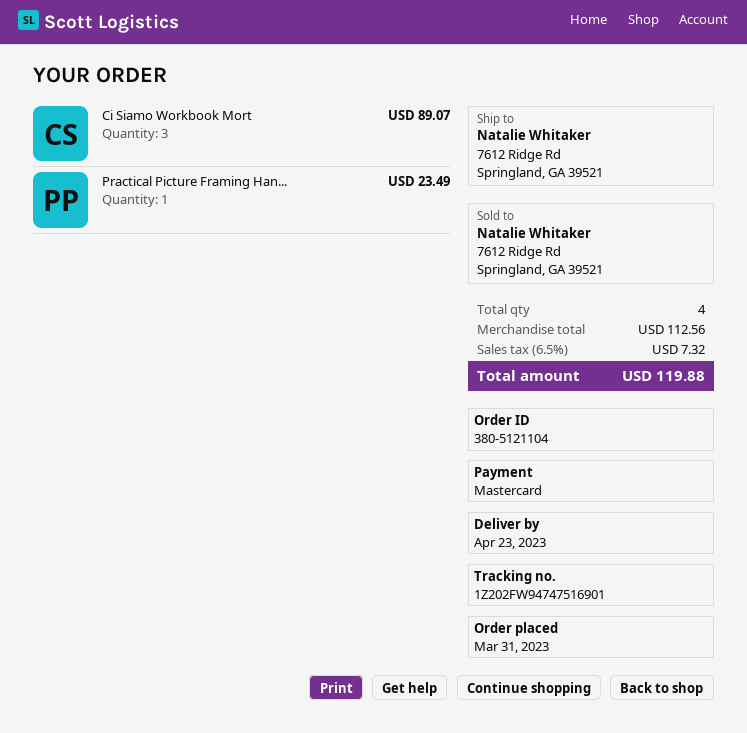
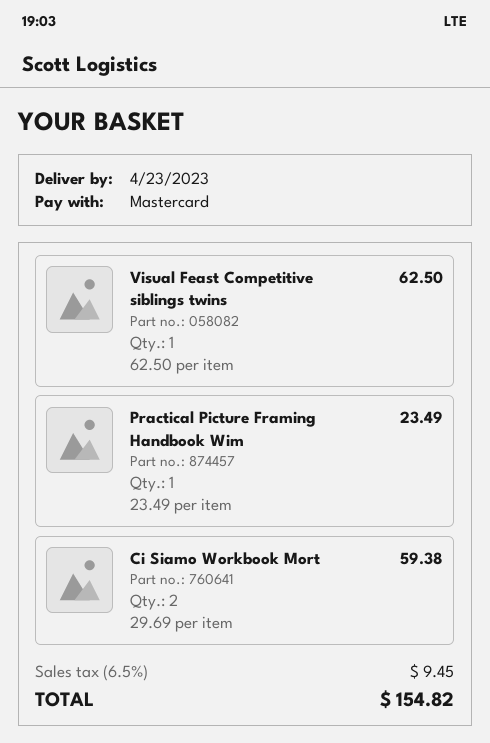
Ci Siamo Workbook Mort: 3 for 89.07 -> 2 for 59.38
Visual Feast Competitive siblings twins: none -> 1 for 62.50
tax: 6.5% = 7.32 -> 6.5% = 9.45
total: 119.88 -> 154.82

